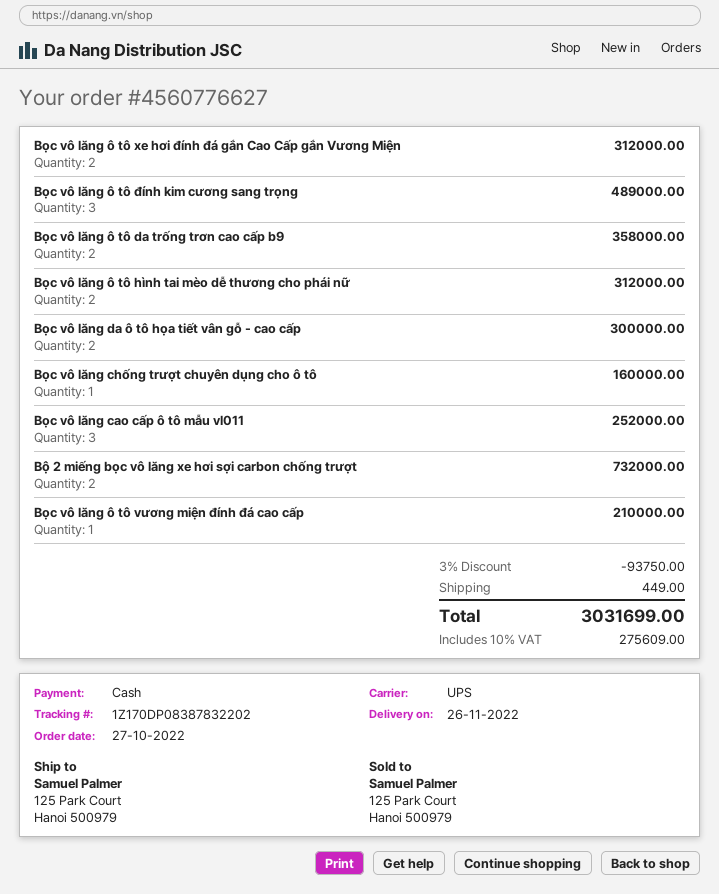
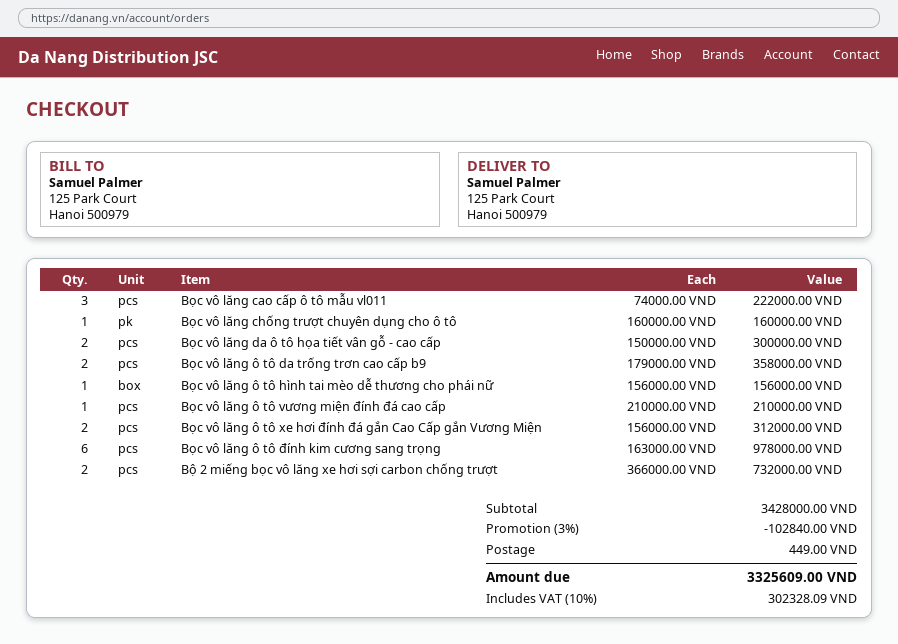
Bọc vô lăng ô tô đính kim cương sang trọng: 3 for 489000.00 -> 6 for 978000.00
Bọc vô lăng ô tô hình tai mèo dễ thương cho phái nữ: 2 for 312000.00 -> 1 for 156000.00
Bọc vô lăng cao cấp ô tô mẫu vl011: 3 for 252000.00 -> 3 for 222000.00
discount: 3% = 93750.00 -> 3% = 102840.00
tax: 10% = 275609.00 -> 10% = 302328.09
total: 3031699.00 -> 3325609.00

